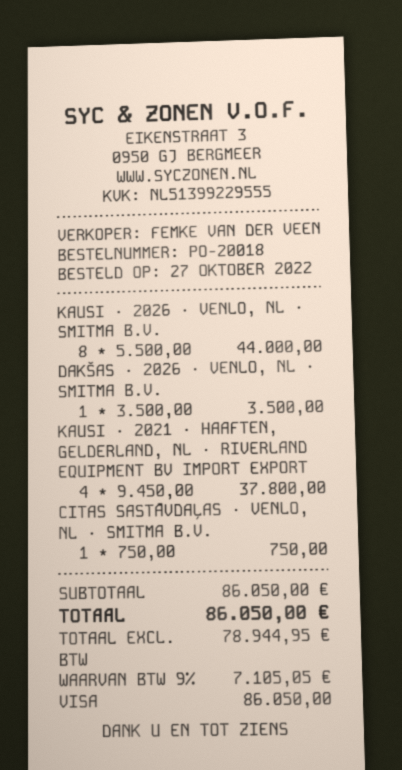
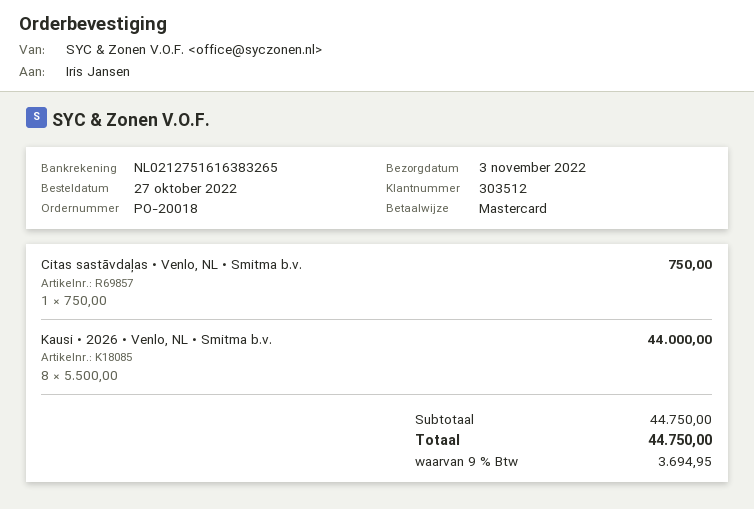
payment method: Visa -> Mastercard
DAKŠAS • 2026 • VENLO, NL • SMITMA B.V.: 1 x 3500.00 = 3500.00 -> none
KAUSI • 2021 • HAAFTEN, GELDERLAND, NL • RIVERLAND EQUIPMENT BV IMPORT EXPORT: 4 x 9450.00 = 37800.00 -> none
subtotal: 86050.00 -> 44750.00
tax: 9% = 7105.05 -> 9% = 3694.95
total: 86050.00 -> 44750.00

